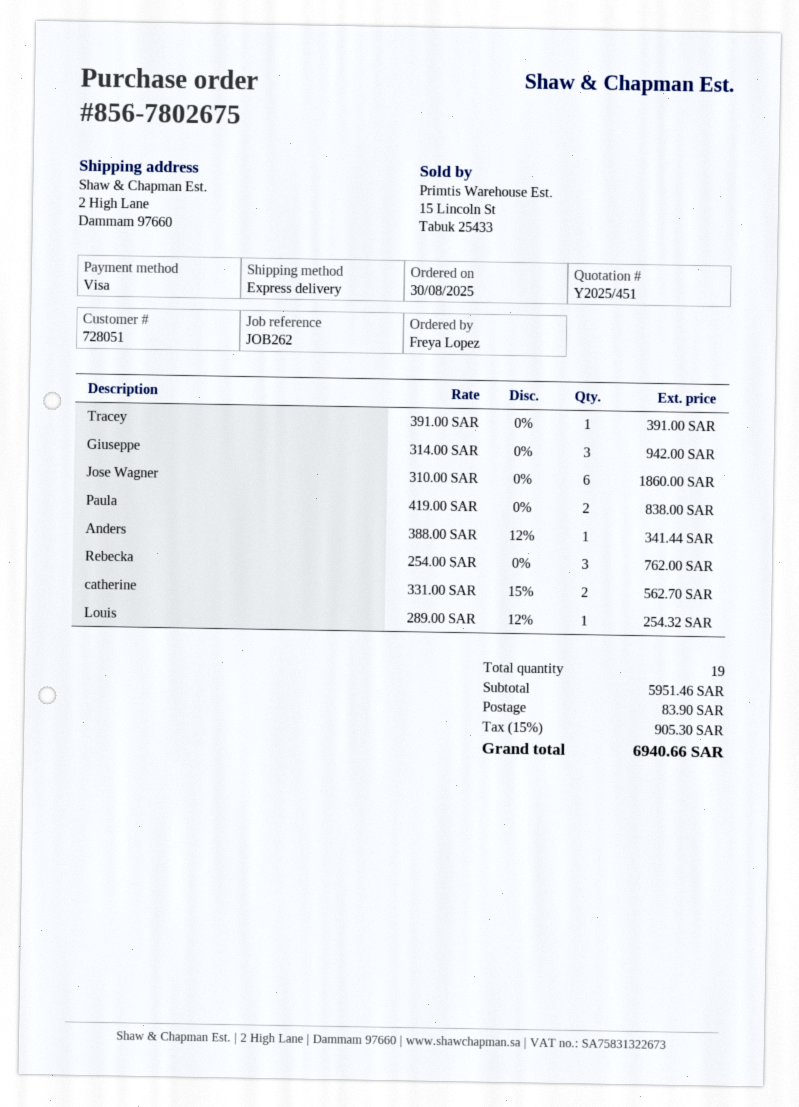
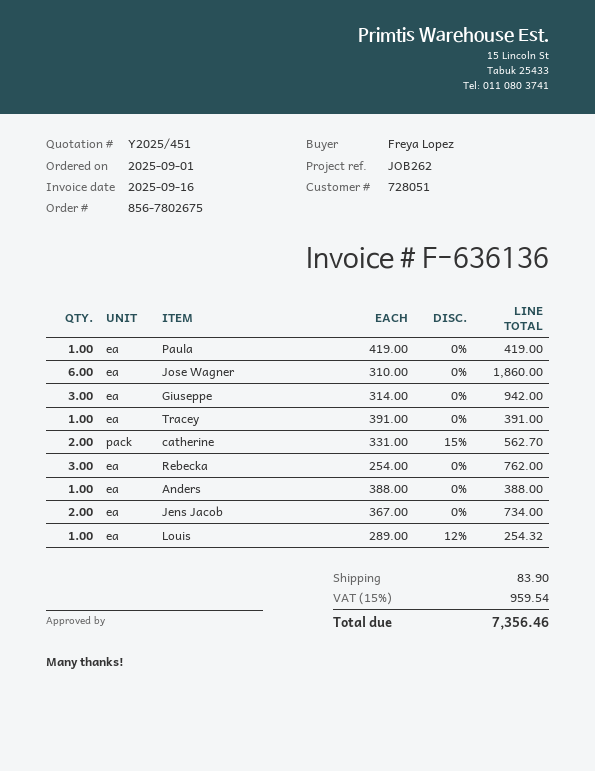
order date: 2025-08-30 -> 2025-09-01
Paula: 2 x 419.00 = 838.00 -> 1 x 419.00 = 419.00
Anders: 1 x 388.00 - 12% = 341.44 -> 1 x 388.00 = 388.00
Jens Jacob: none -> 2 x 367.00 = 734.00
tax: 15% = 905.30 -> 15% = 959.54
total: 6940.66 -> 7356.46

